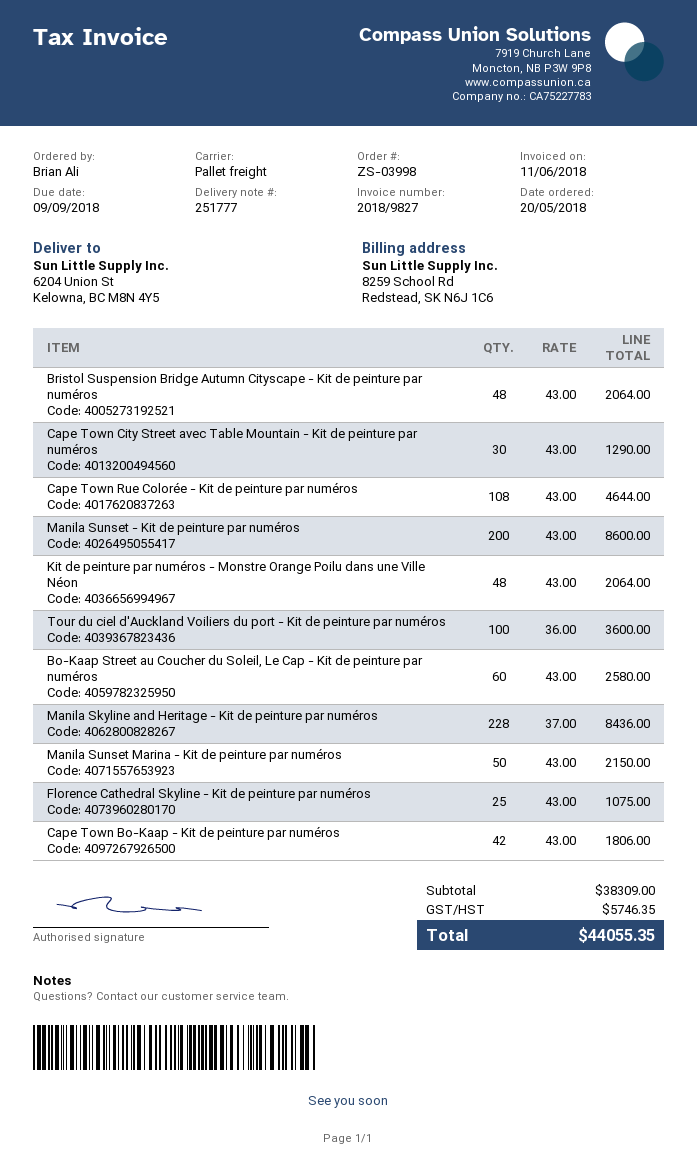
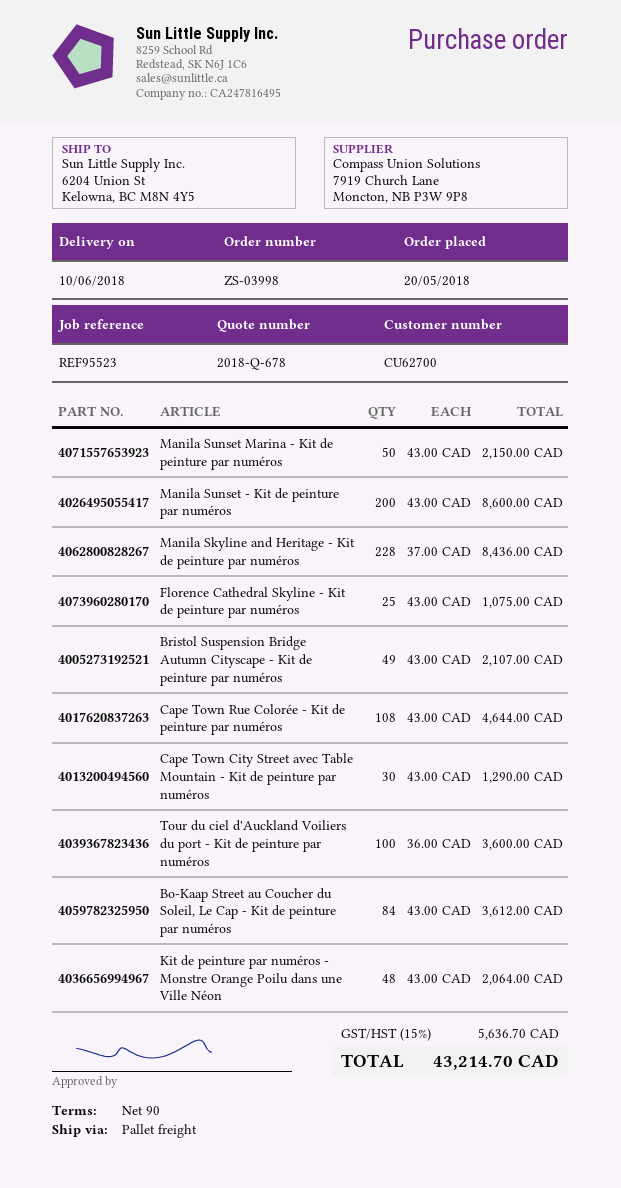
Bristol Suspension Bridge Autumn Cityscape - Kit de peinture par numéros: 48 x 43.00 = 2064.00 -> 49 x 43.00 = 2107.00
Bo-Kaap Street au Coucher du Soleil, Le Cap - Kit de peinture par numéros: 60 x 43.00 = 2580.00 -> 84 x 43.00 = 3612.00
Cape Town Bo-Kaap - Kit de peinture par numéros: 42 x 43.00 = 1806.00 -> none
tax: 5746.35 -> 5636.70
total: 44055.35 -> 43214.70

